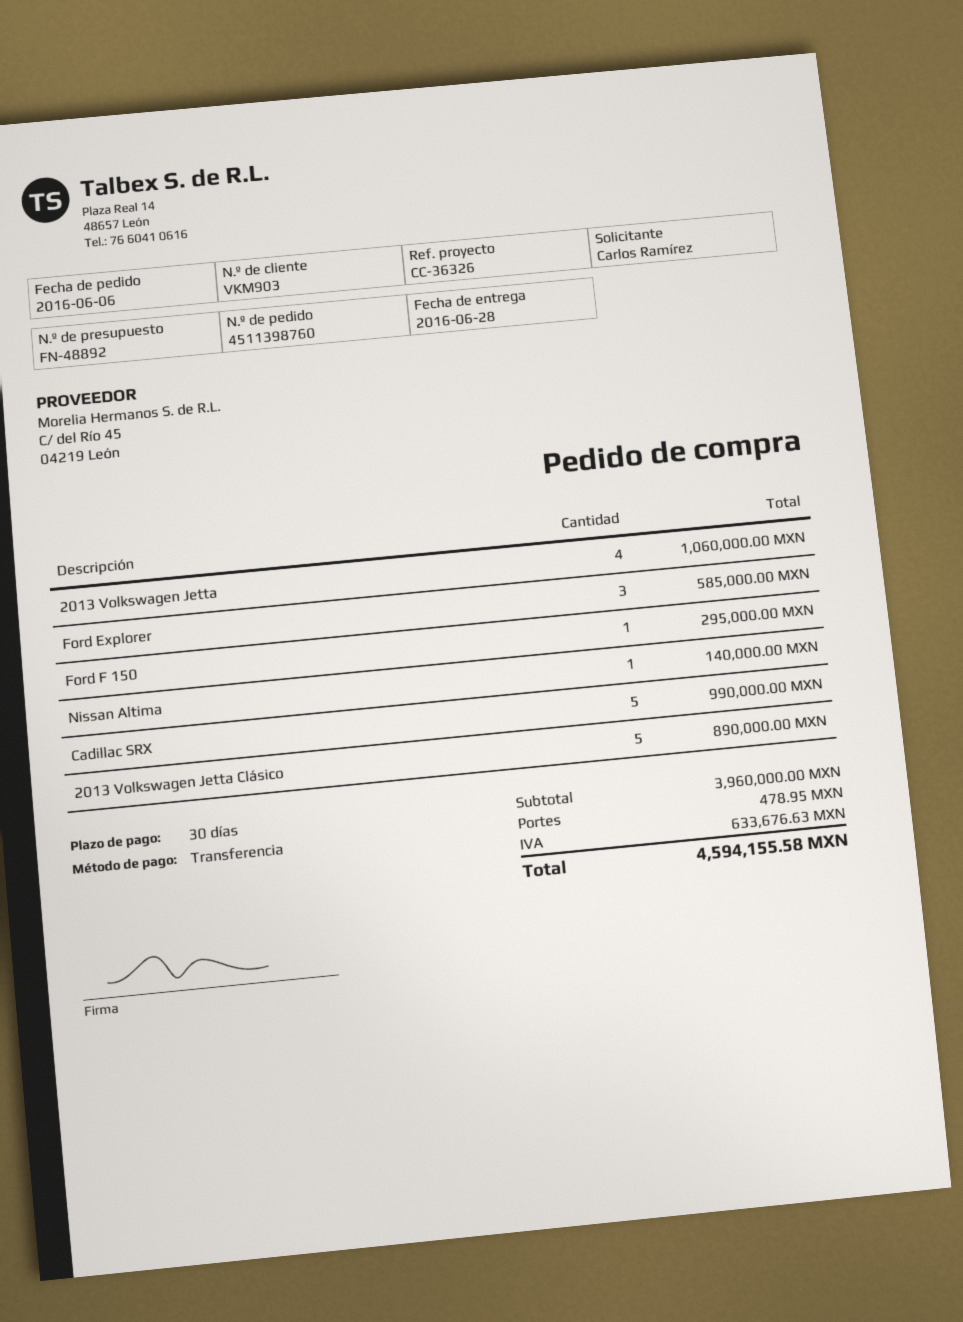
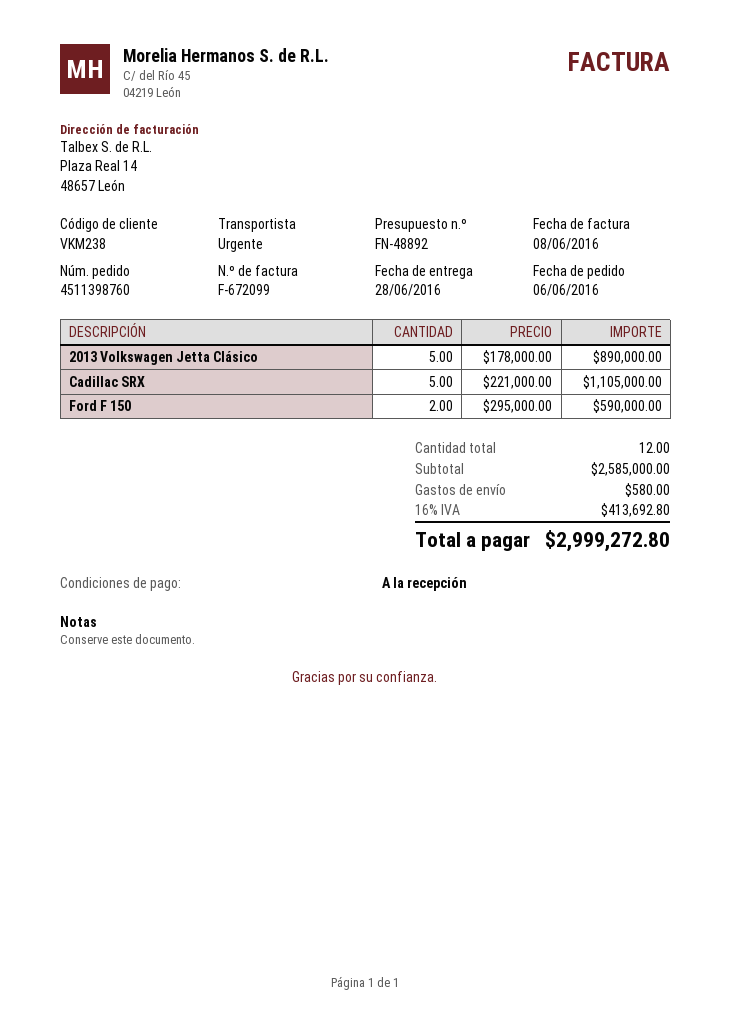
payment terms: 30 days -> on receipt
customer number: VKM903 -> VKM238
2013 Volkswagen Jetta: 4 for 1060000.00 -> none
Ford Explorer: 3 for 585000.00 -> none
Ford F 150: 1 for 295000.00 -> 2 for 590000.00
Nissan Altima: 1 for 140000.00 -> none
Cadillac SRX: 5 for 990000.00 -> 5 for 1105000.00
subtotal: 3960000.00 -> 2585000.00
shipping: 478.95 -> 580.00
tax: 633676.63 -> 413692.80
total: 4594155.58 -> 2999272.80

